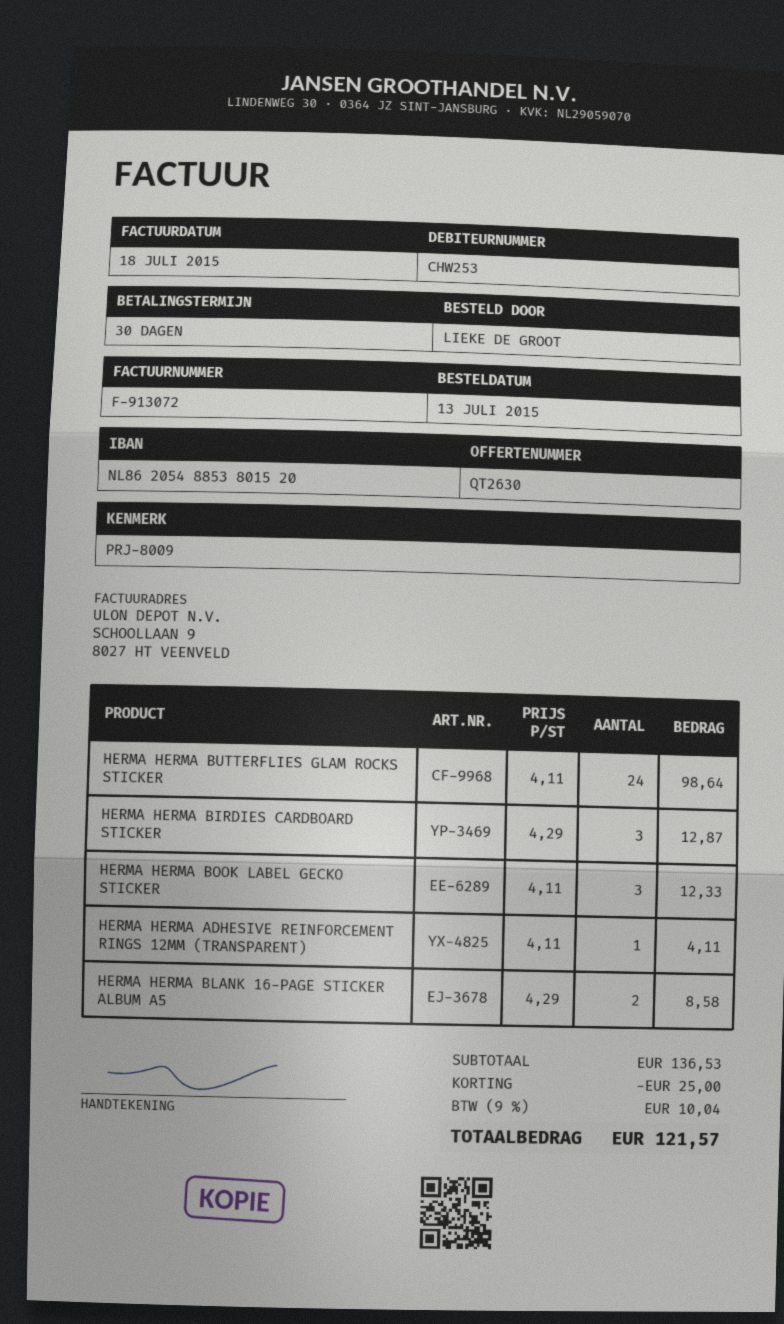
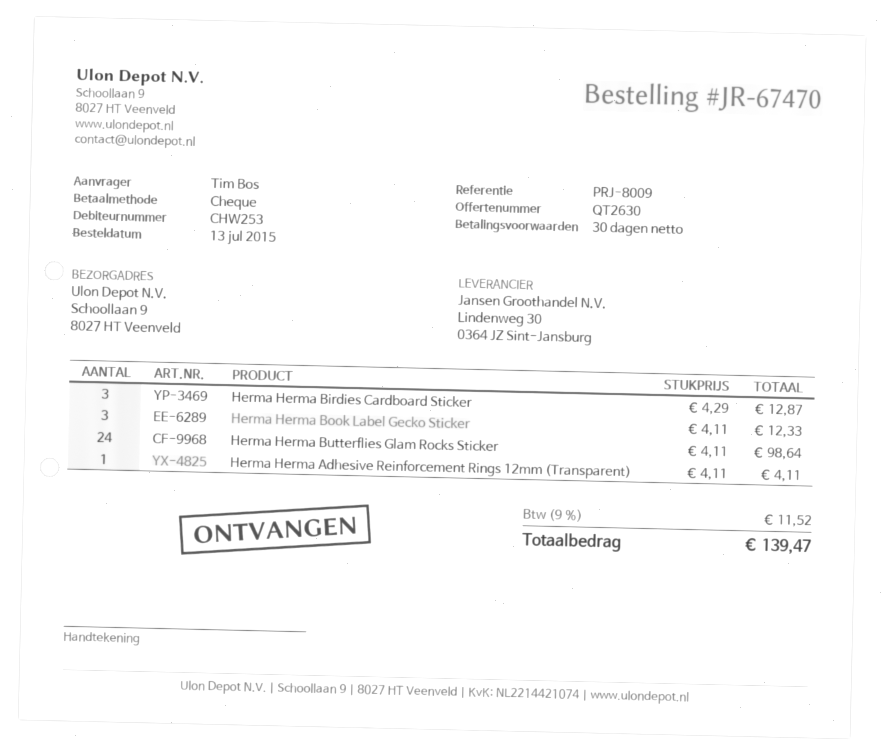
ordered by: LIEKE DE GROOT -> Tim Bos
HERMA HERMA BLANK 16-PAGE STICKER ALBUM A5: 2 x 4.29 = 8.58 -> none
discount: 25.00 -> none
tax: 9% = 10.04 -> 9% = 11.52
total: 121.57 -> 139.47

